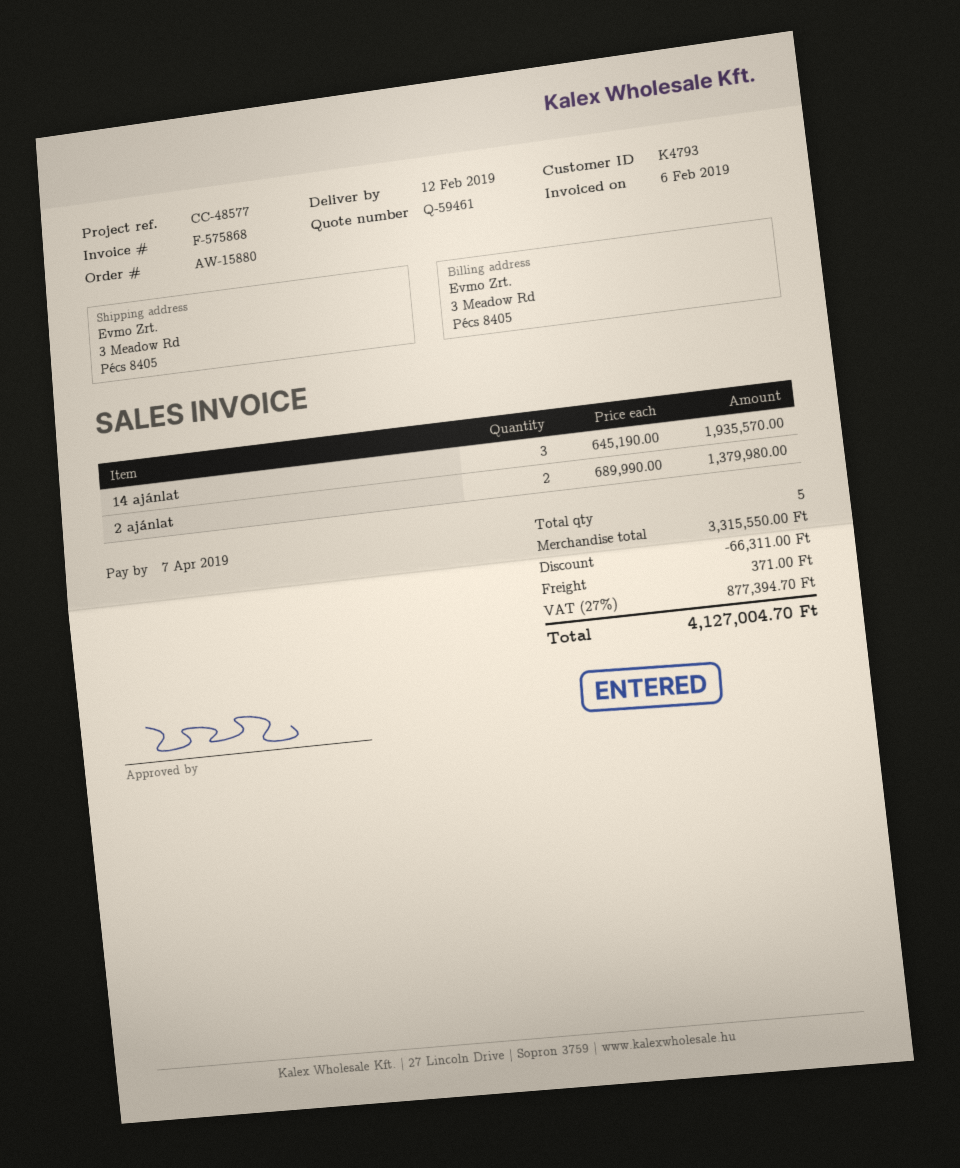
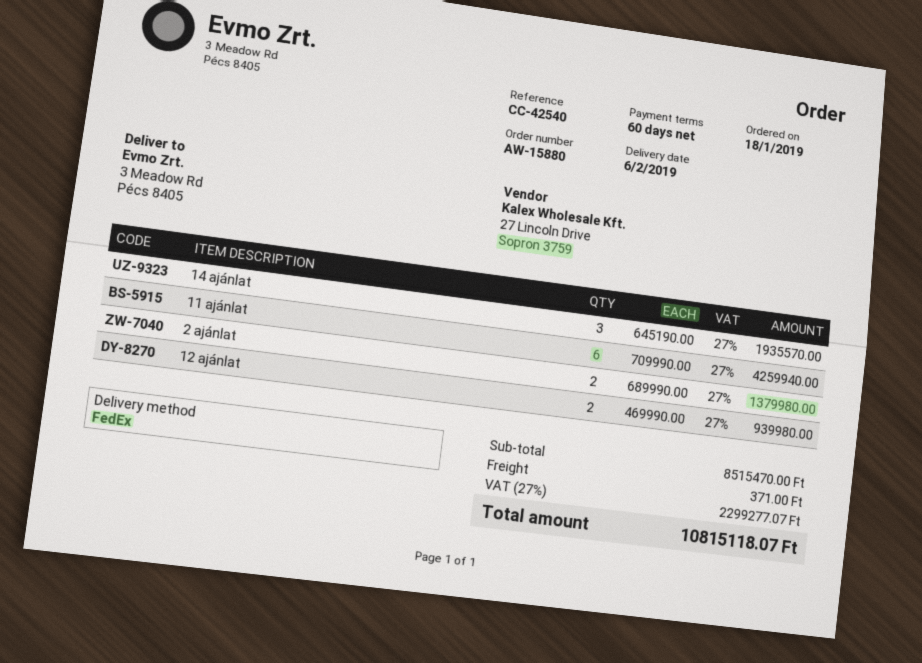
delivery date: 2019-02-12 -> 2019-02-06
reference: CC-48577 -> CC-42540
11 ajánlat: none -> 6 x 709990.00 = 4259940.00
12 ajánlat: none -> 2 x 469990.00 = 939980.00
subtotal: 3315550.00 -> 8515470.00
discount: 66311.00 -> none
tax: 27% = 877394.70 -> 27% = 2299277.07
total: 4127004.70 -> 10815118.07

